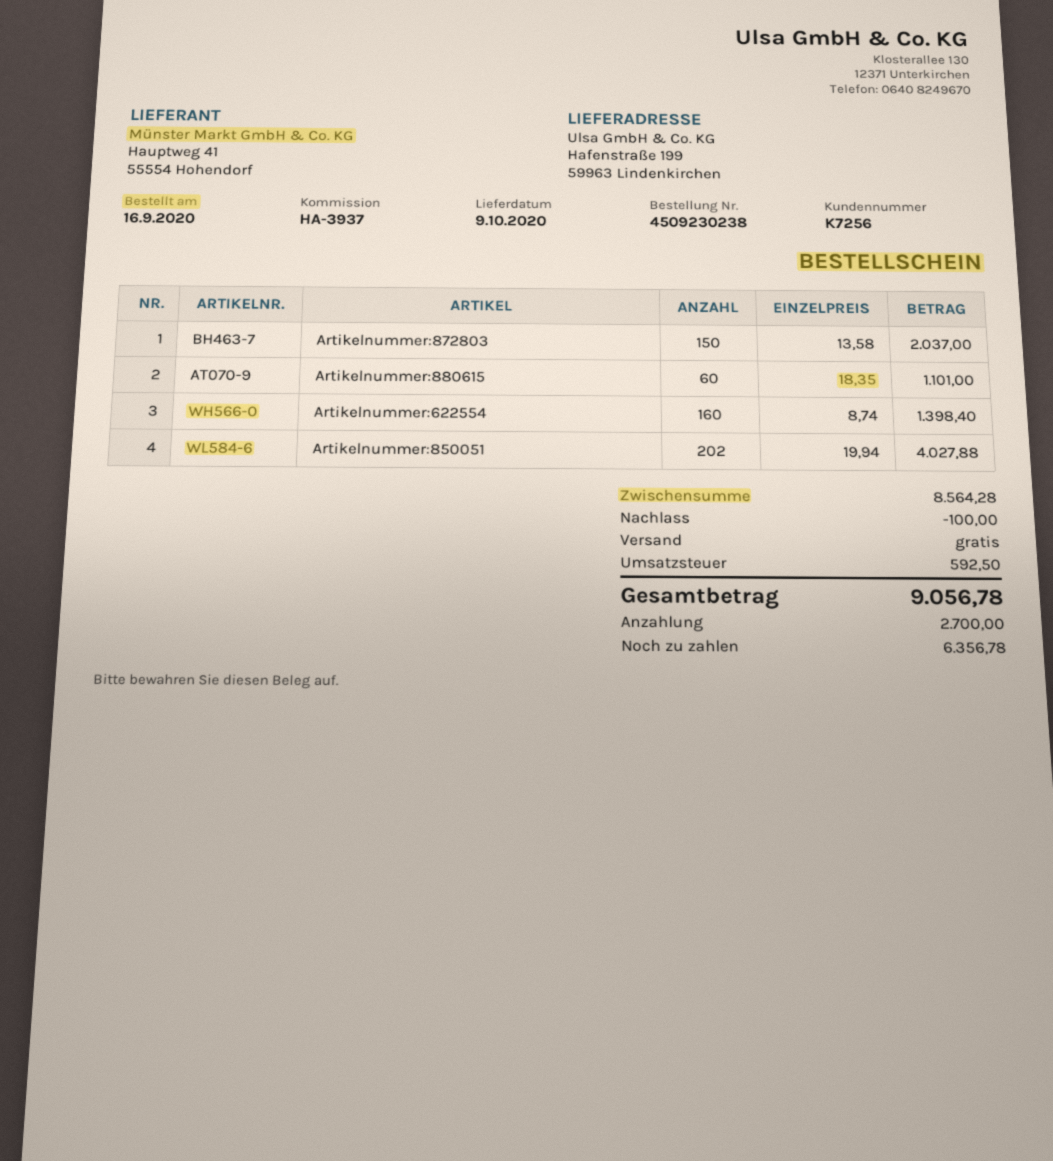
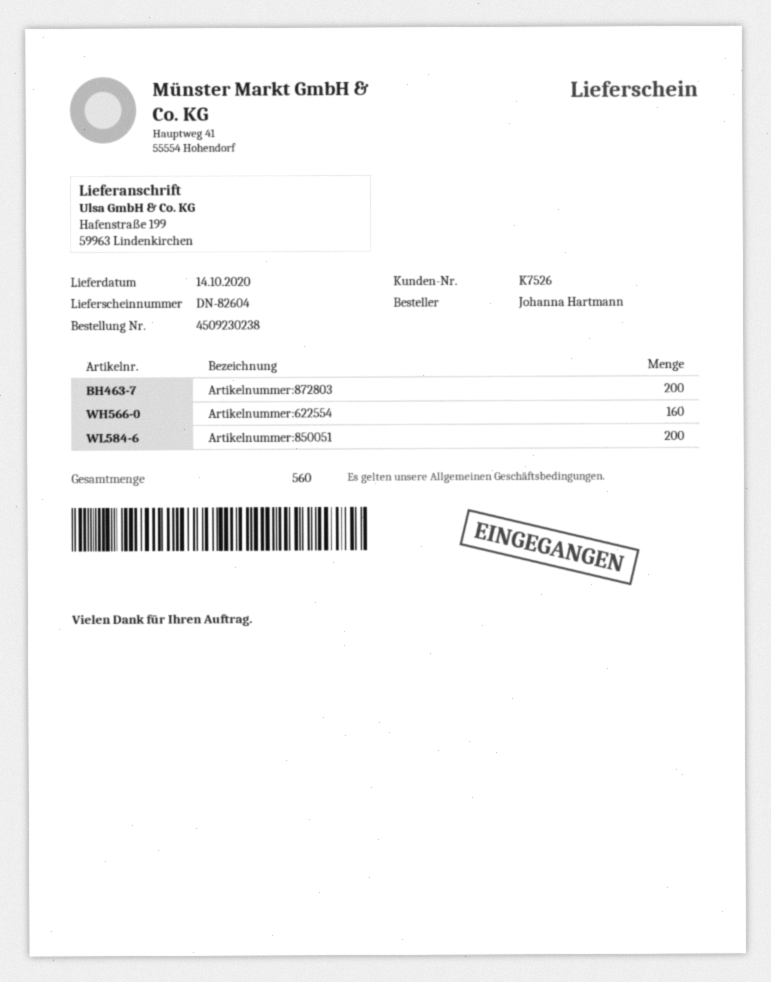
delivery date: 2020-10-09 -> 2020-10-14
customer number: K7256 -> K7526
Artikelnummer:872803: 150 -> 200
Artikelnummer:880615: 60 -> none
Artikelnummer:850051: 202 -> 200

